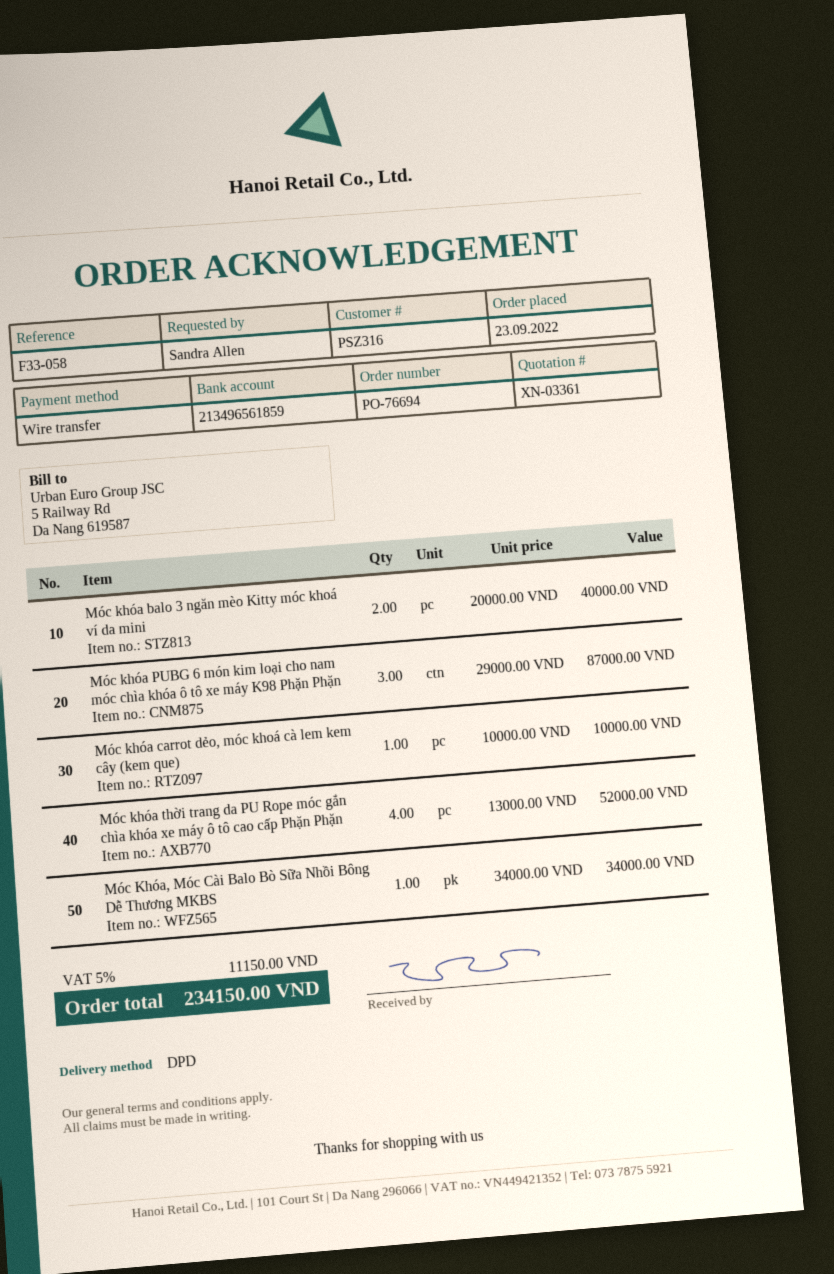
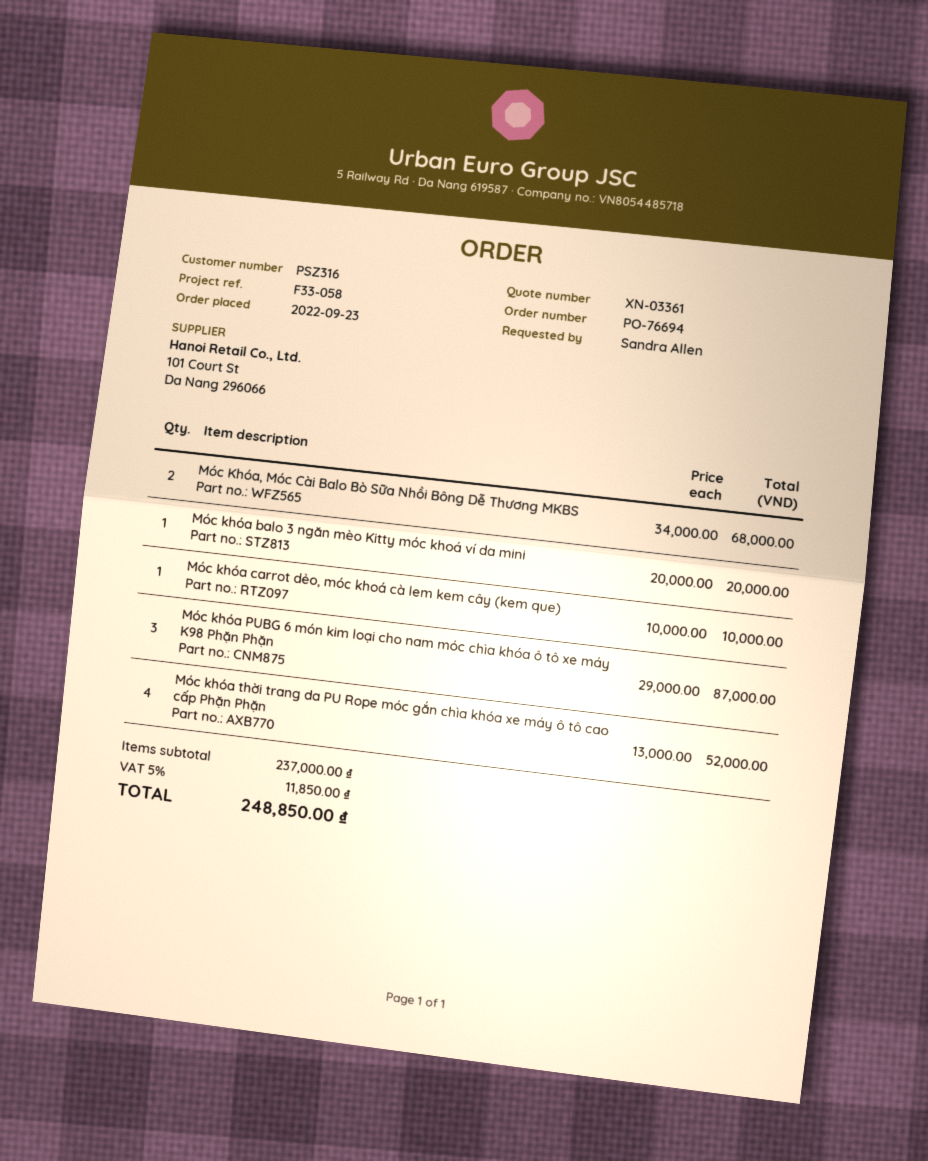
Móc khóa balo 3 ngăn mèo Kitty móc khoá ví da mini: 2 x 20000.00 = 40000.00 -> 1 x 20000.00 = 20000.00
Móc Khóa, Móc Cài Balo Bò Sữa Nhồi Bông Dễ Thương MKBS: 1 x 34000.00 = 34000.00 -> 2 x 34000.00 = 68000.00
tax: 5% = 11150.00 -> 5% = 11850.00
total: 234150.00 -> 248850.00

